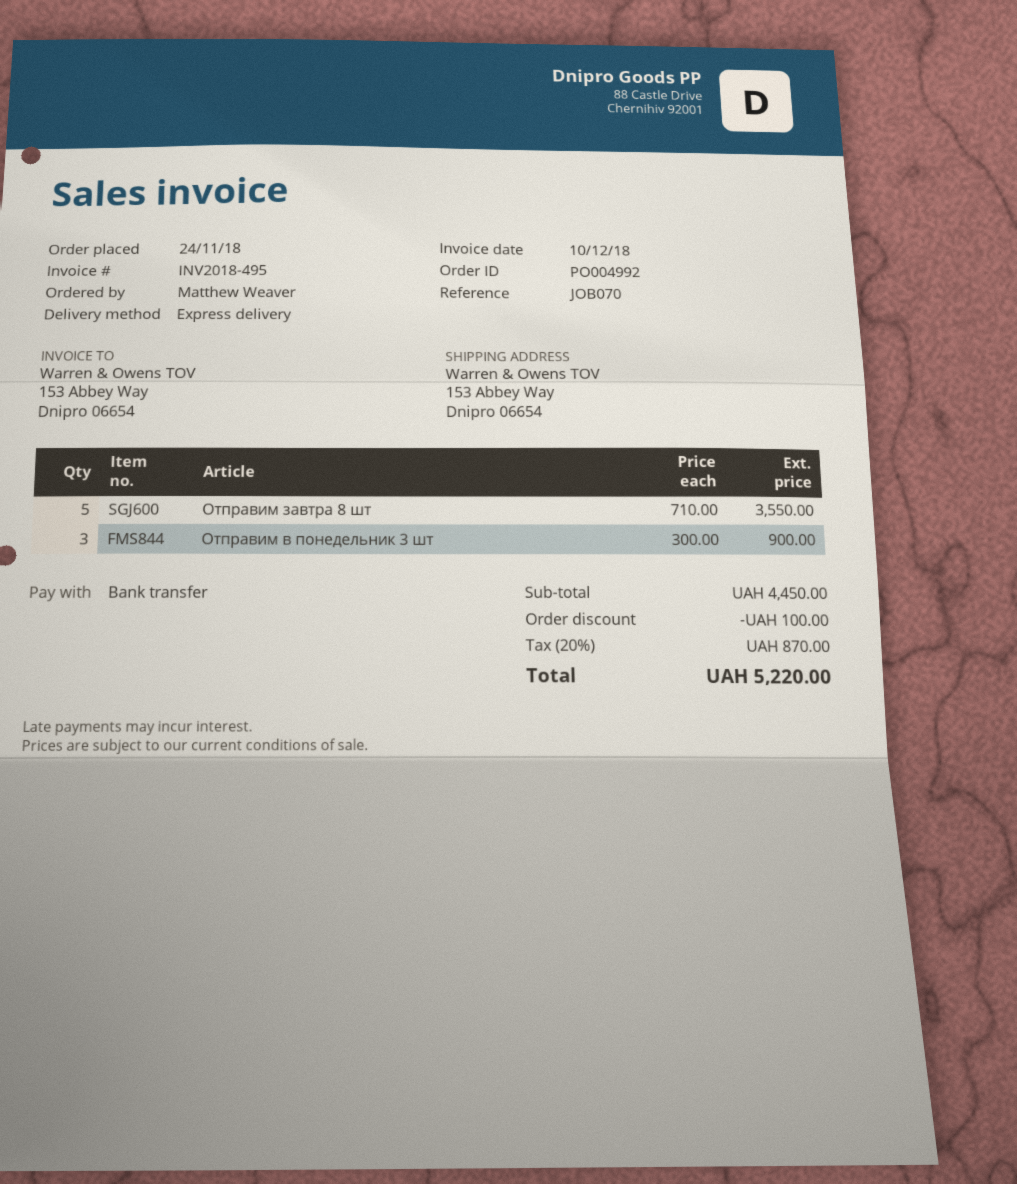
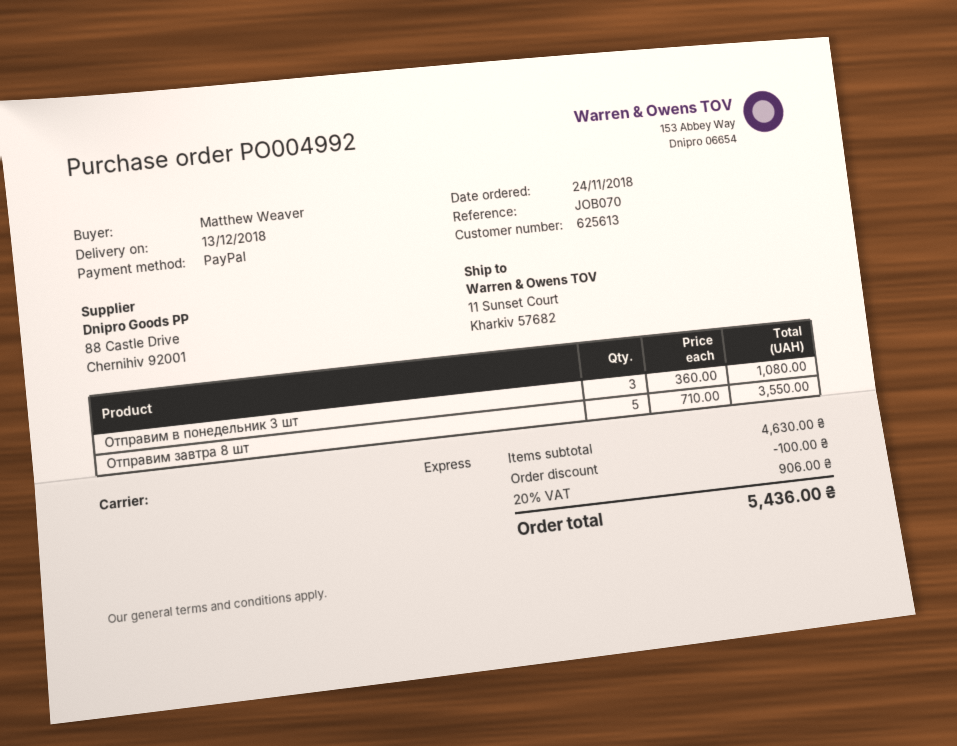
payment method: bank transfer -> PayPal
ship to: 153 Abbey Way, Dnipro 06654 -> 11 Sunset Court, Kharkiv 57682
Отправим в понедельник 3 шт: 3 x 300.00 = 900.00 -> 3 x 360.00 = 1080.00
subtotal: 4450.00 -> 4630.00
tax: 20% = 870.00 -> 20% = 906.00
total: 5220.00 -> 5436.00

